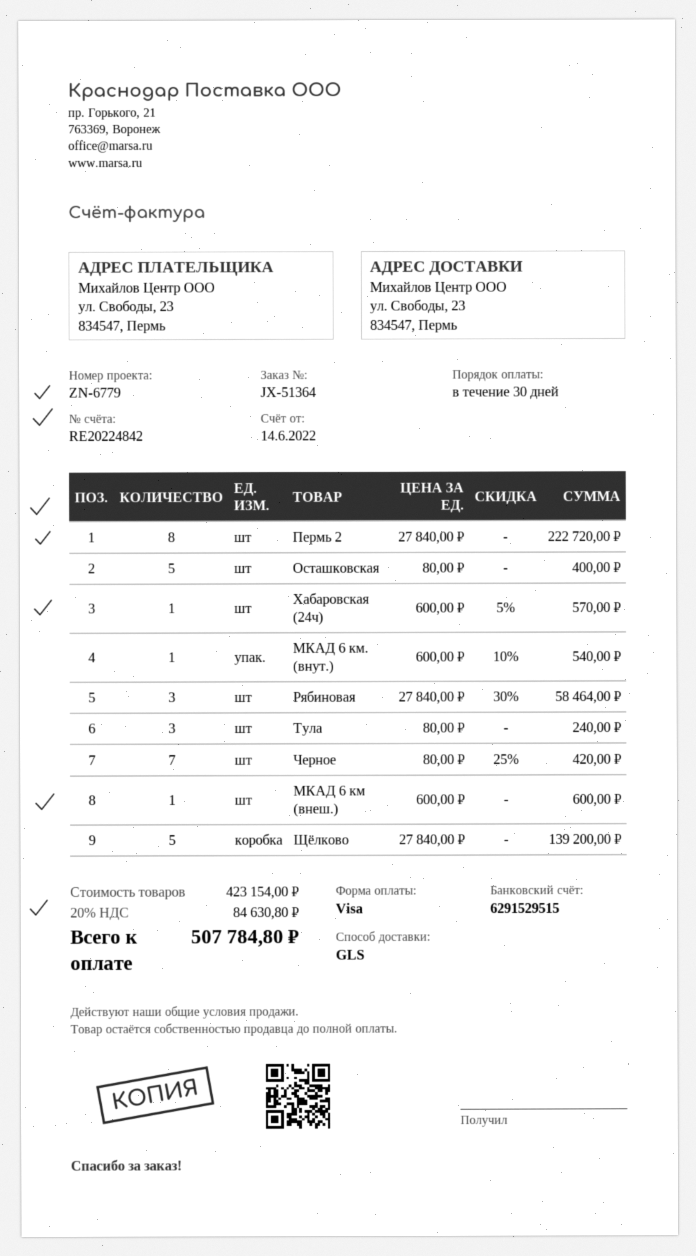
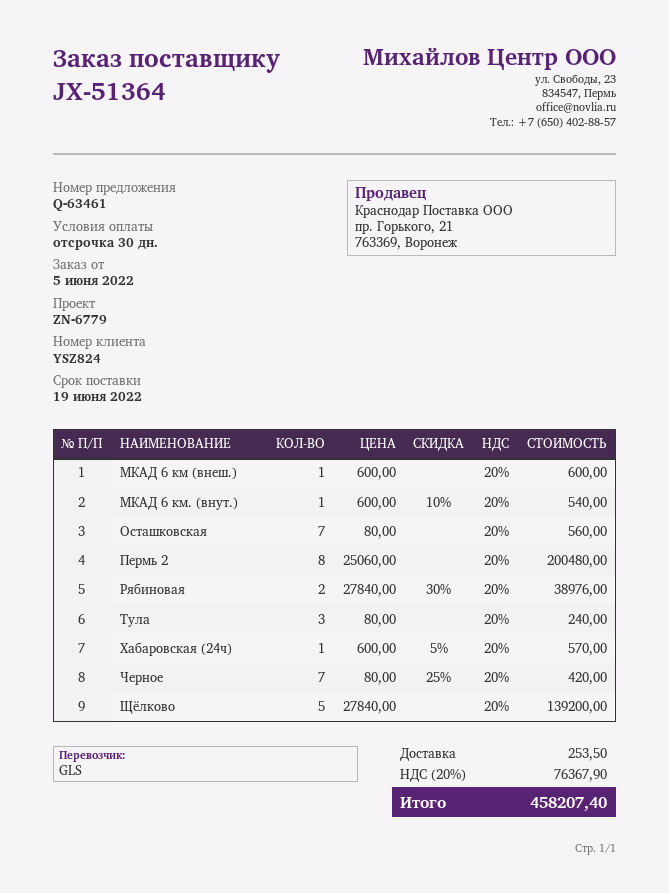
Пермь 2: 8 x 27840.00 = 222720.00 -> 8 x 25060.00 = 200480.00
Осташковская: 5 x 80.00 = 400.00 -> 7 x 80.00 = 560.00
Рябиновая: 3 x 27840.00 - 30% = 58464.00 -> 2 x 27840.00 - 30% = 38976.00
shipping: none -> 253.50
tax: 20% = 84630.80 -> 20% = 76367.90
total: 507784.80 -> 458207.40

